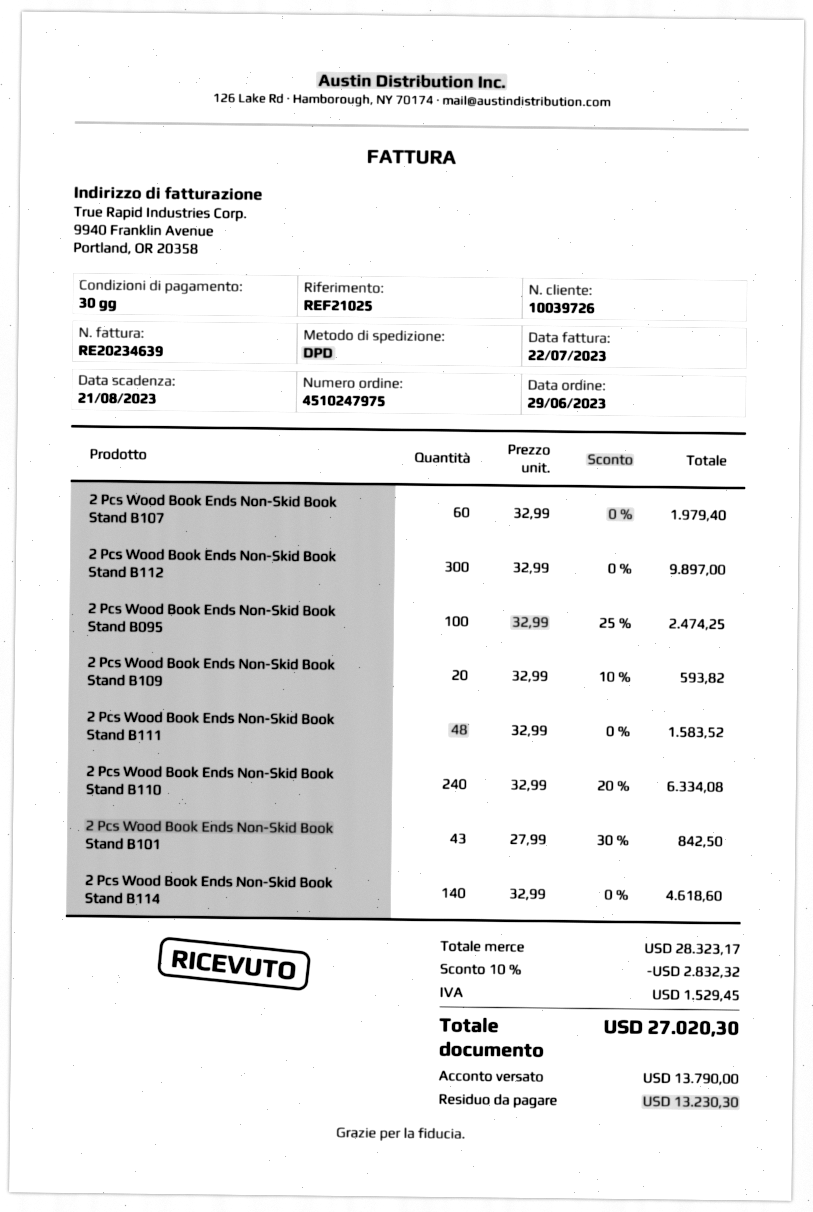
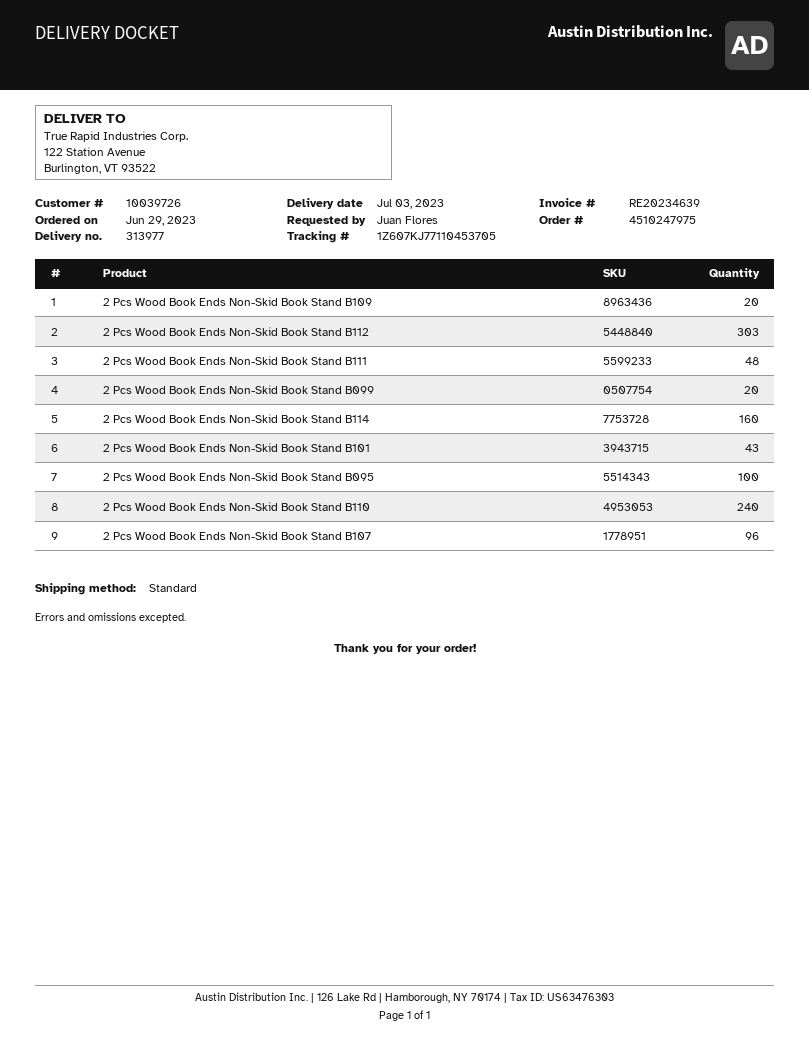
shipping method: DPD -> standard
2 Pcs Wood Book Ends Non-Skid Book Stand B107: 60 -> 96
2 Pcs Wood Book Ends Non-Skid Book Stand B112: 300 -> 303
2 Pcs Wood Book Ends Non-Skid Book Stand B114: 140 -> 160
2 Pcs Wood Book Ends Non-Skid Book Stand B099: none -> 20

